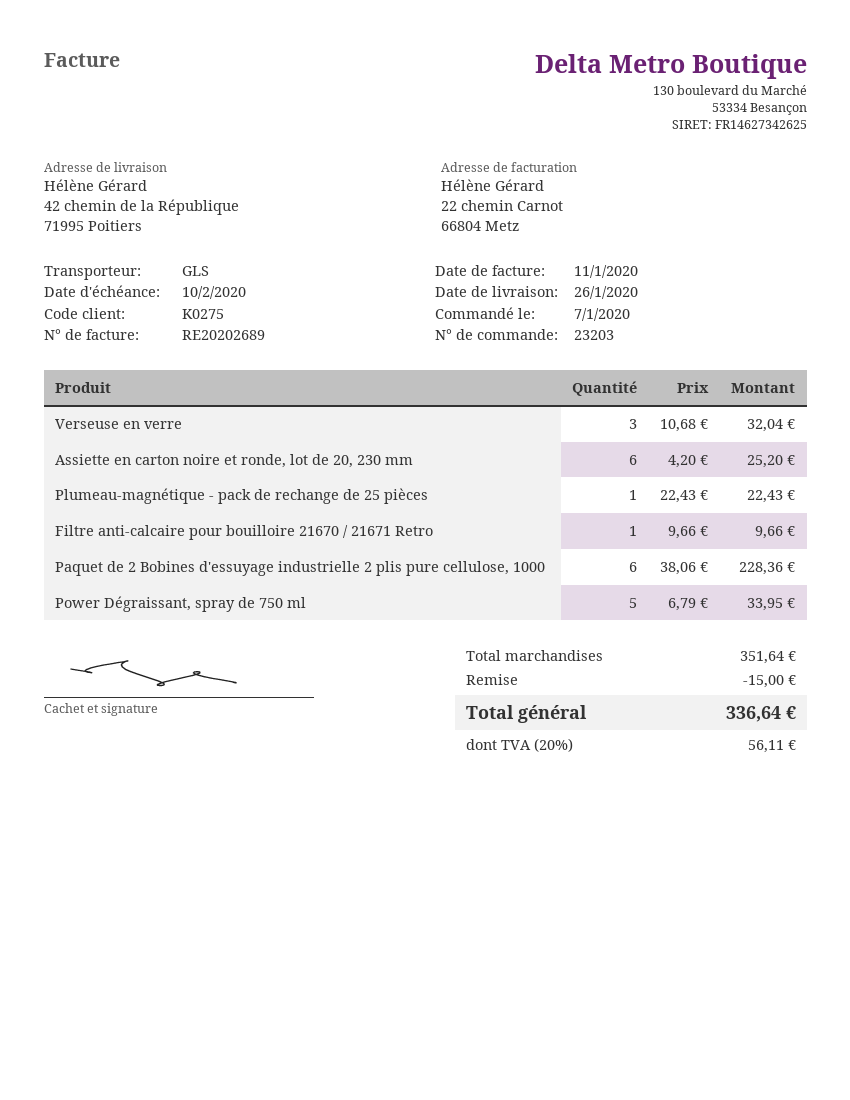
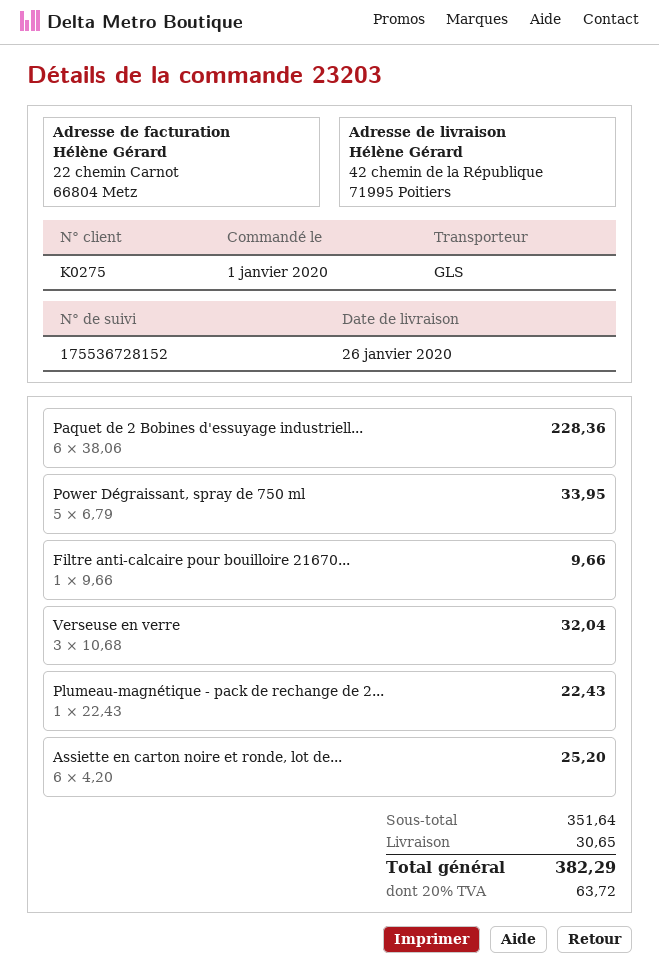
order date: 2020-01-07 -> 2020-01-01
discount: 15.00 -> none
shipping: none -> 30.65
tax: 20% = 56.11 -> 20% = 63.72
total: 336.64 -> 382.29

